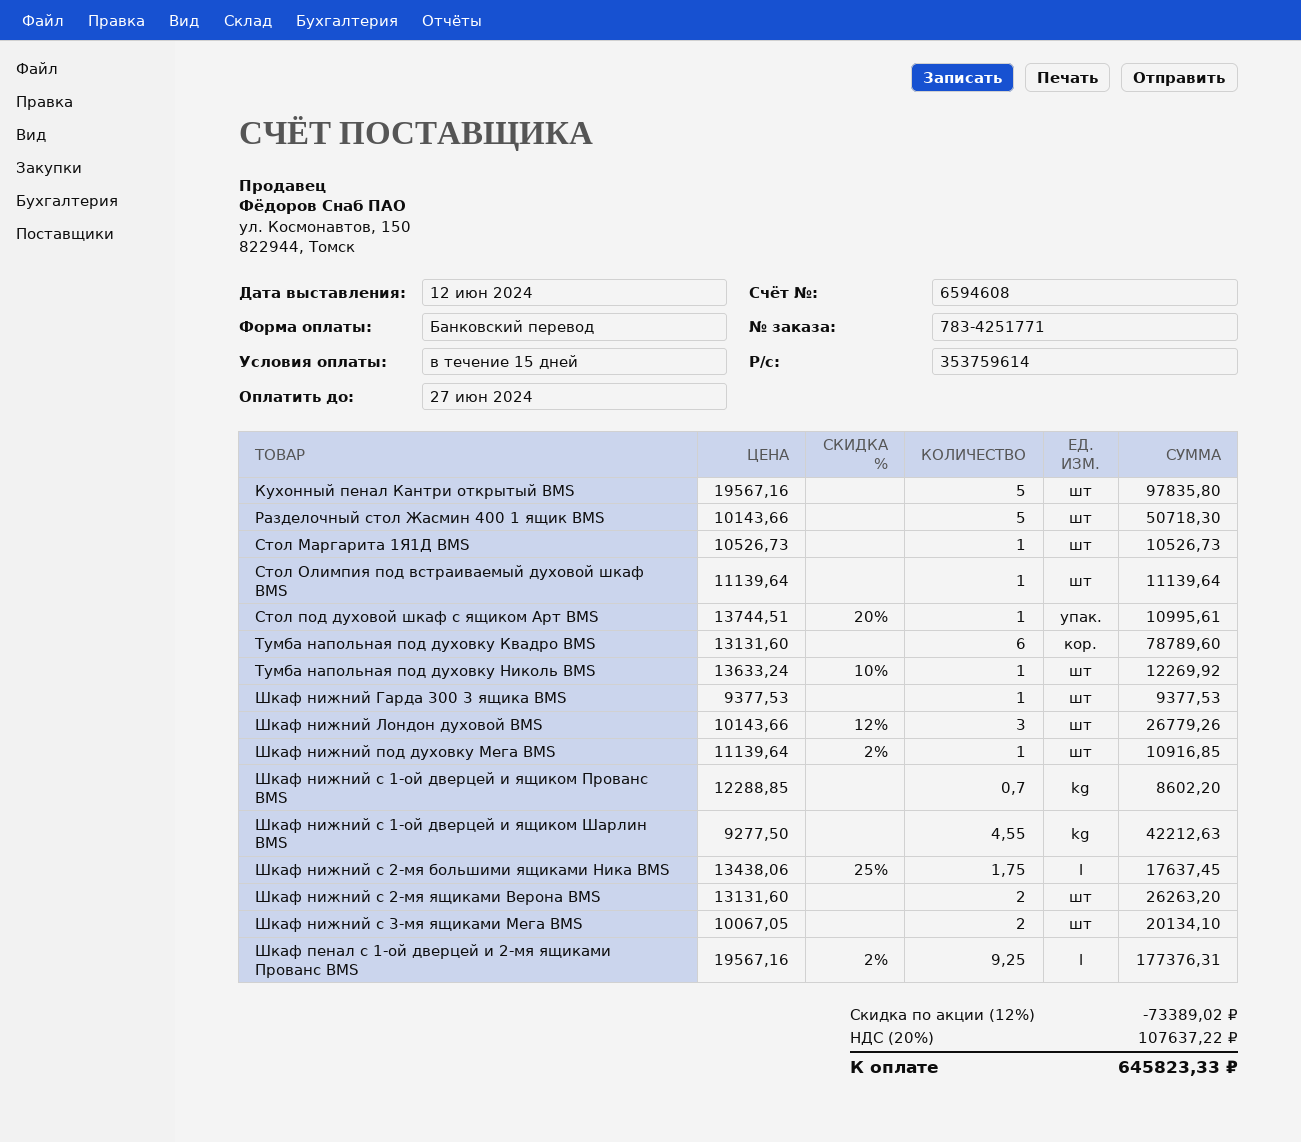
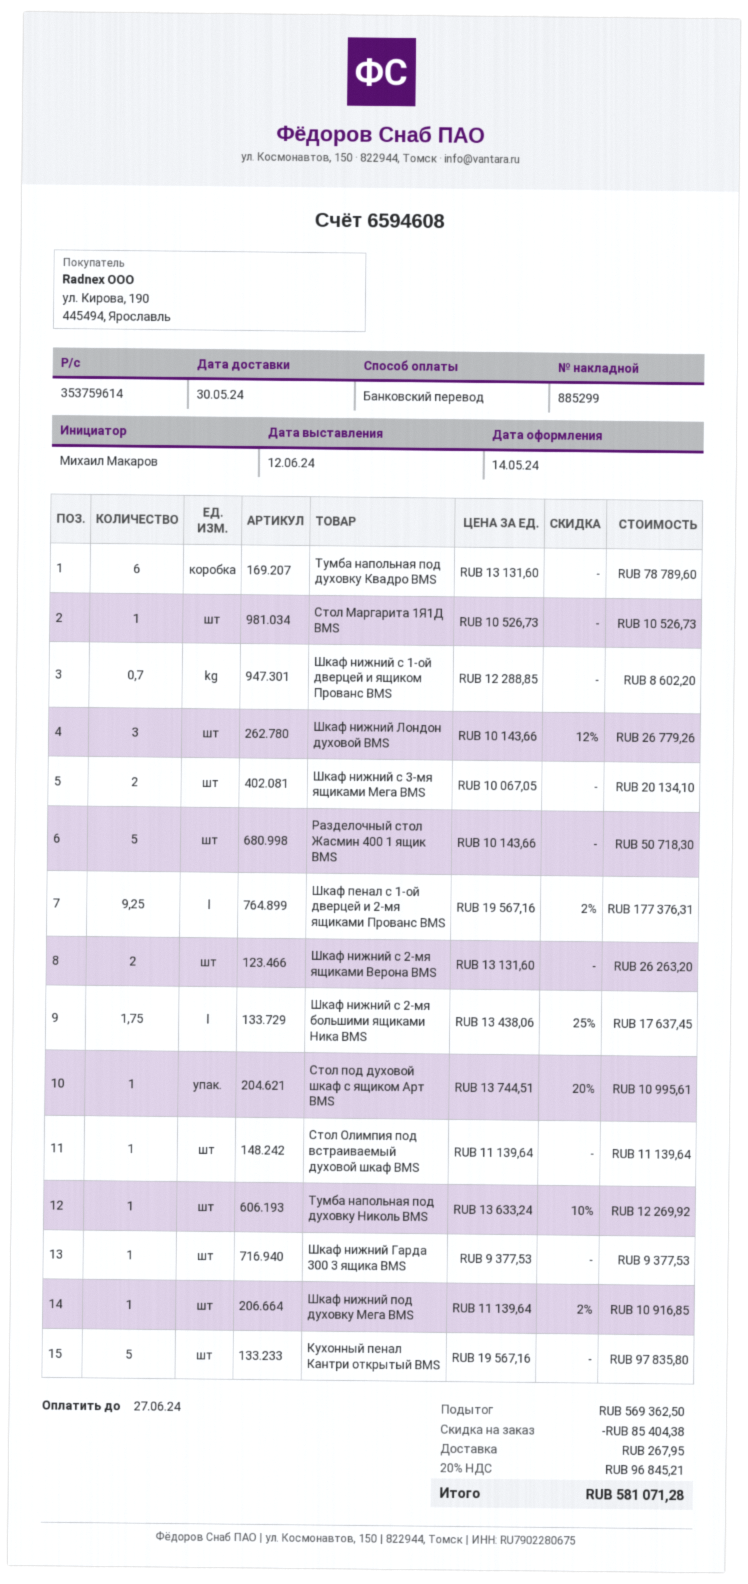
Шкаф нижний с 1-ой дверцей и ящиком Шарлин BMS: 4.55 x 9277.50 = 42212.63 -> none
discount: 73389.02 -> 85404.38
shipping: none -> 267.95
tax: 20% = 107637.22 -> 20% = 96845.21
total: 645823.33 -> 581071.28

